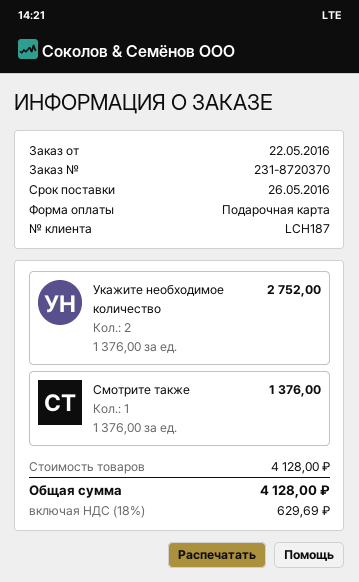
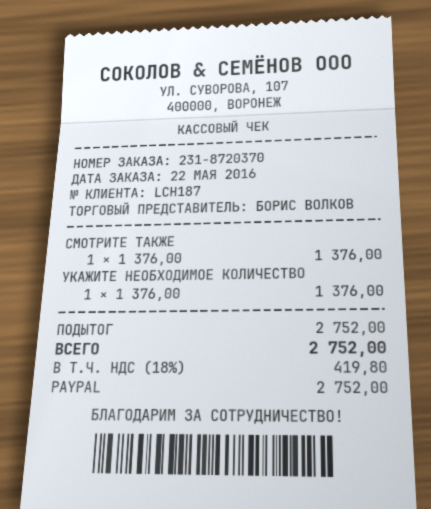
payment method: gift card -> PayPal
Укажите необходимое количество: 2 x 1376.00 = 2752.00 -> 1 x 1376.00 = 1376.00
subtotal: 4128.00 -> 2752.00
tax: 18% = 629.69 -> 18% = 419.80
total: 4128.00 -> 2752.00

